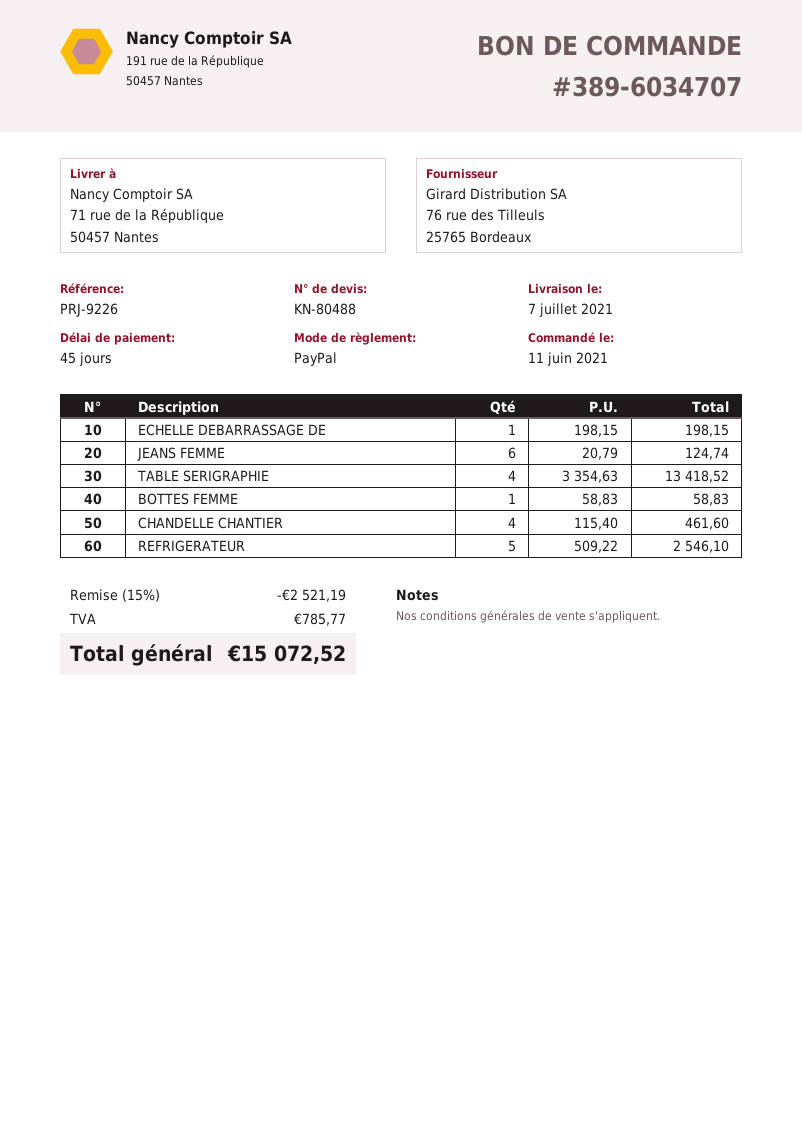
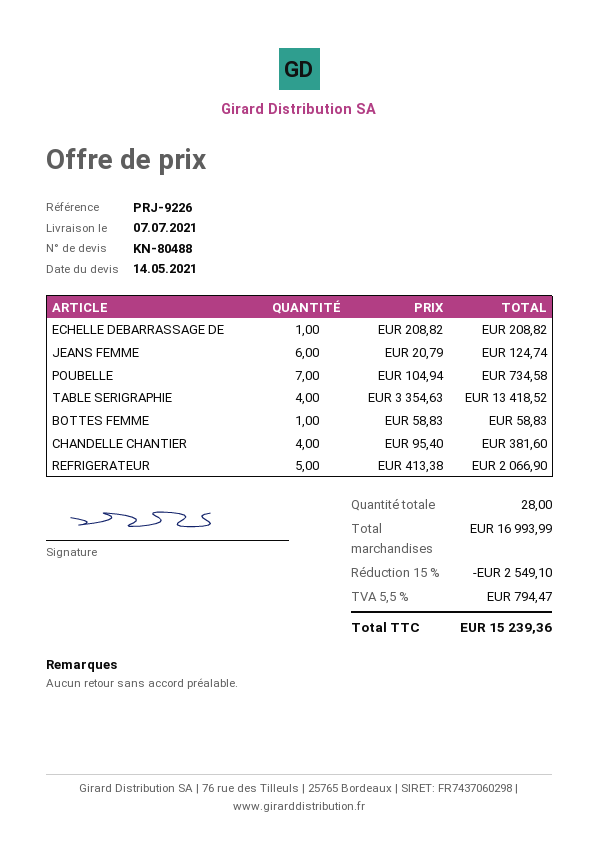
ECHELLE DEBARRASSAGE DE: 1 x 198.15 = 198.15 -> 1 x 208.82 = 208.82
CHANDELLE CHANTIER: 4 x 115.40 = 461.60 -> 4 x 95.40 = 381.60
REFRIGERATEUR: 5 x 509.22 = 2546.10 -> 5 x 413.38 = 2066.90
POUBELLE: none -> 7 x 104.94 = 734.58
discount: 15% = 2521.19 -> 15% = 2549.10
tax: 785.77 -> 794.47
total: 15072.52 -> 15239.36

